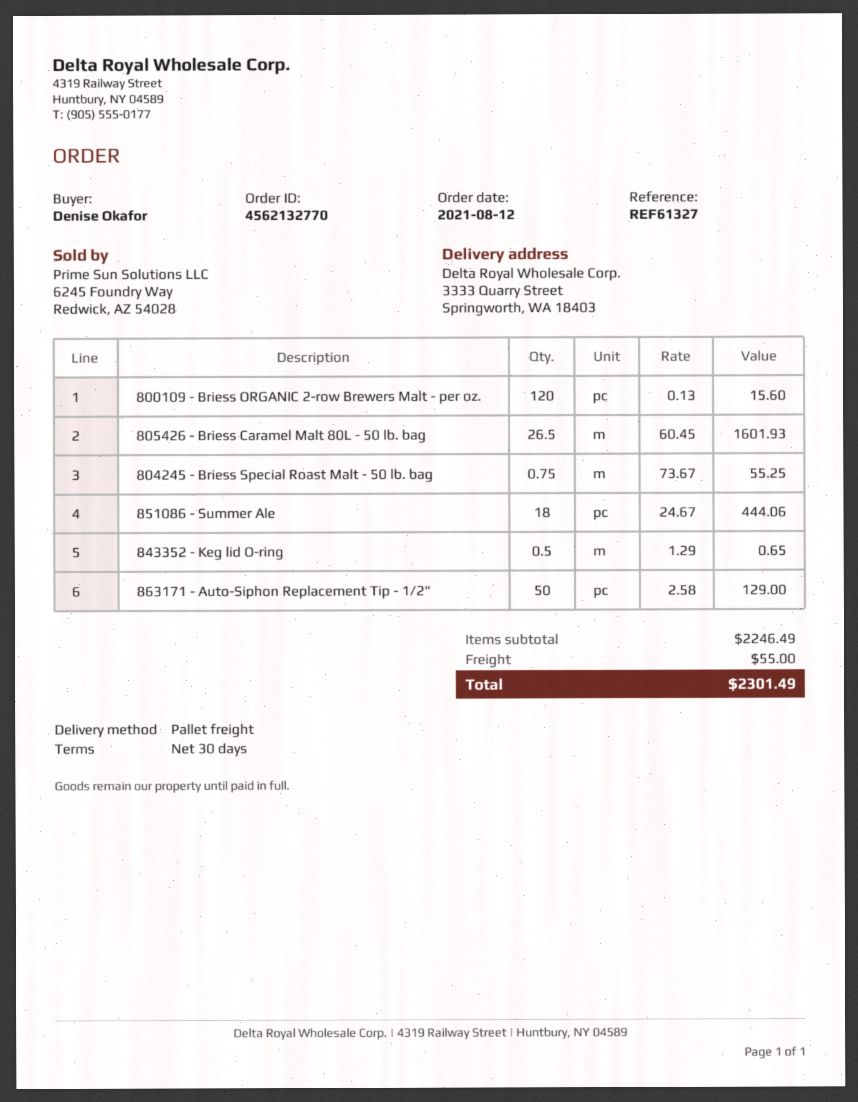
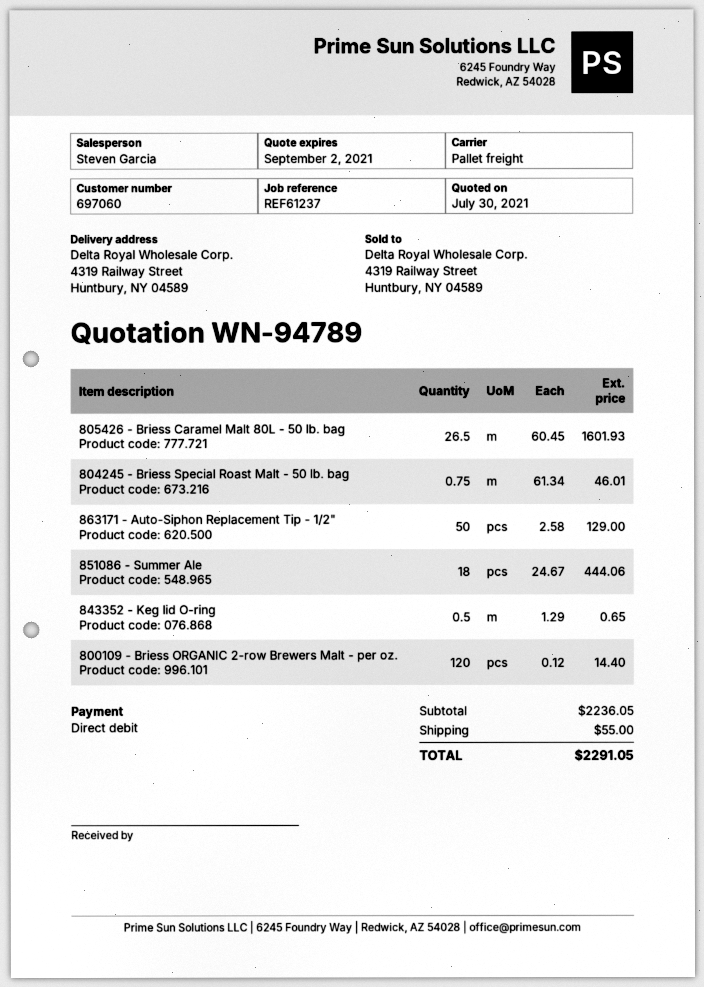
reference: REF61327 -> REF61237
ship to: 3333 Quarry Street, Springworth, WA 18403 -> 4319 Railway Street, Huntbury, NY 04589
800109 - Briess ORGANIC 2-row Brewers Malt - per oz.: 120 x 0.13 = 15.60 -> 120 x 0.12 = 14.40
804245 - Briess Special Roast Malt - 50 lb. bag: 0.75 x 73.67 = 55.25 -> 0.75 x 61.34 = 46.01
subtotal: 2246.49 -> 2236.05
total: 2301.49 -> 2291.05

